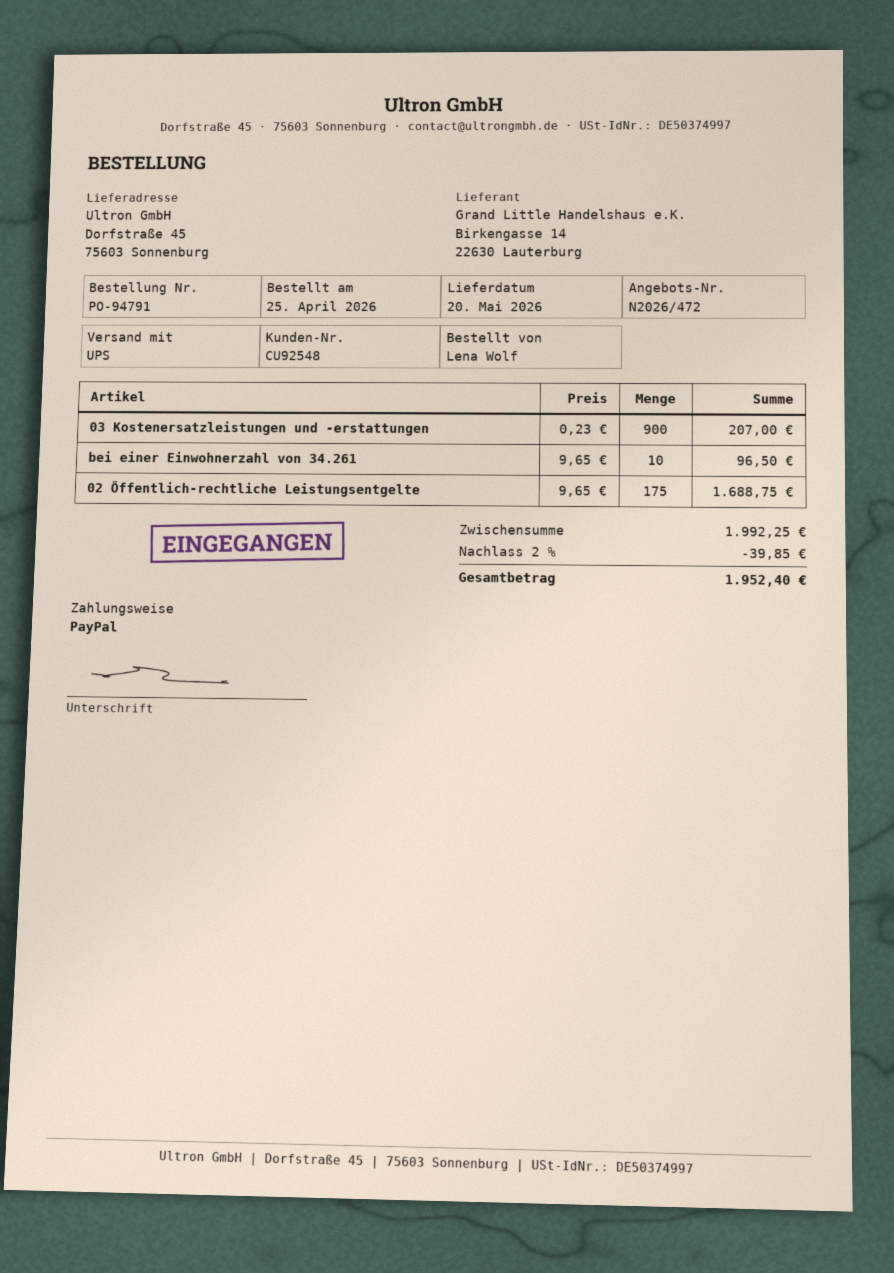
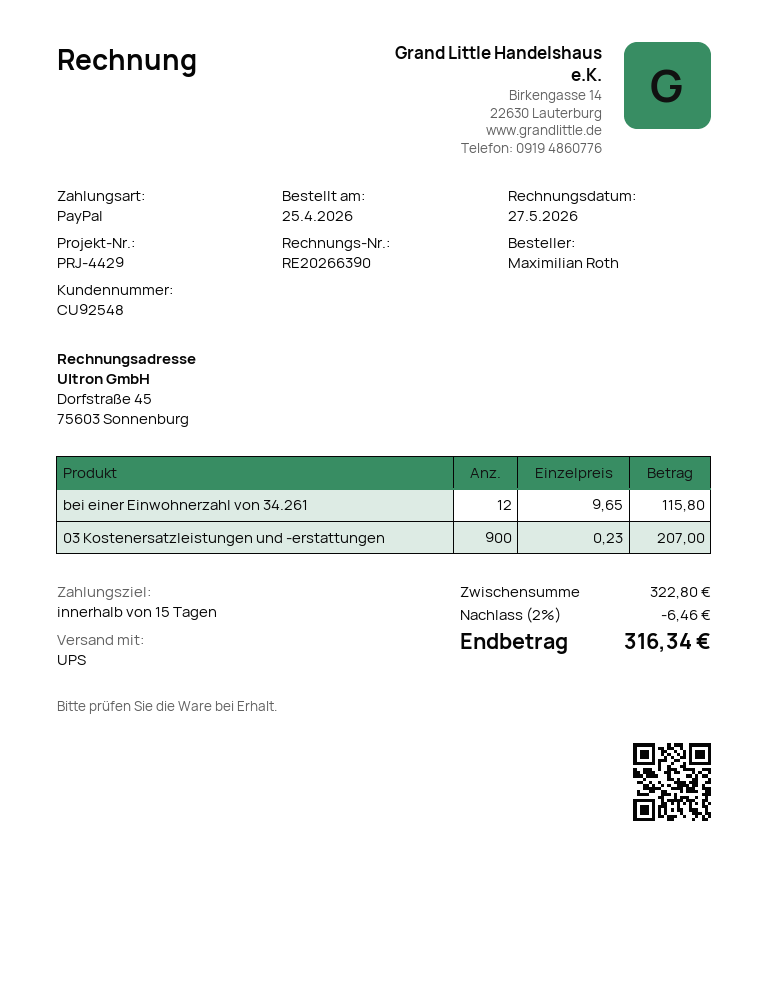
ordered by: Lena Wolf -> Maximilian Roth
bei einer Einwohnerzahl von 34.261: 10 x 9.65 = 96.50 -> 12 x 9.65 = 115.80
02 Öffentlich-rechtliche Leistungsentgelte: 175 x 9.65 = 1688.75 -> none
subtotal: 1992.25 -> 322.80
discount: 2% = 39.85 -> 2% = 6.46
total: 1952.40 -> 316.34

